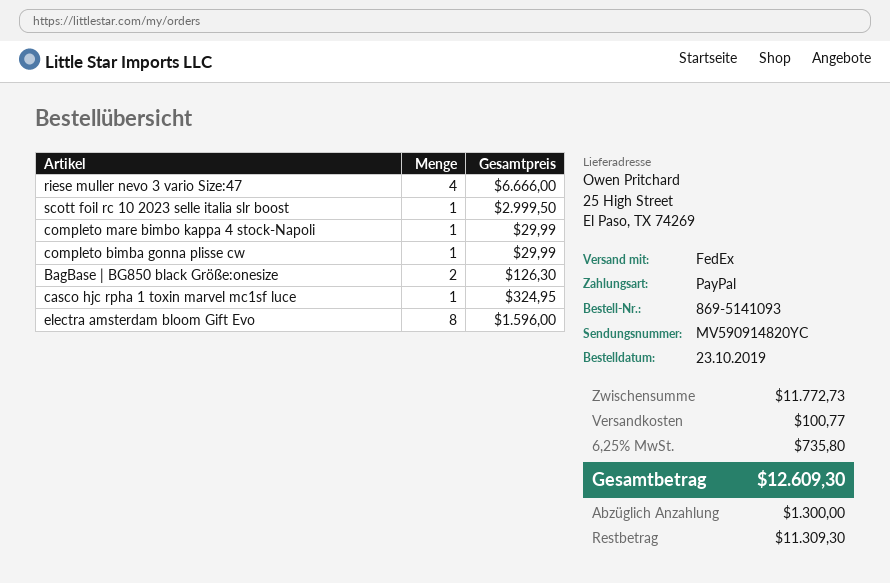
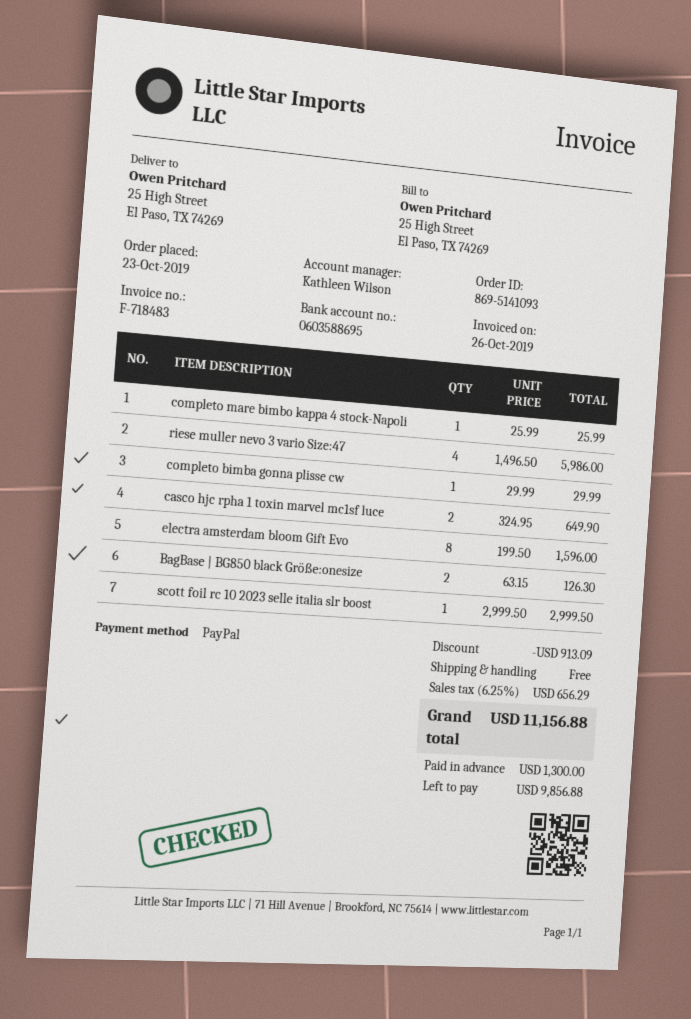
riese muller nevo 3 vario Size:47: 4 for 6666.00 -> 4 for 5986.00
completo mare bimbo kappa 4 stock-Napoli: 1 for 29.99 -> 1 for 25.99
casco hjc rpha 1 toxin marvel mc1sf luce: 1 for 324.95 -> 2 for 649.90
discount: none -> 913.09
shipping: 100.77 -> 0.00
tax: 6.25% = 735.80 -> 6.25% = 656.29
total: 12609.30 -> 11156.88
balance: 11309.30 -> 9856.88

